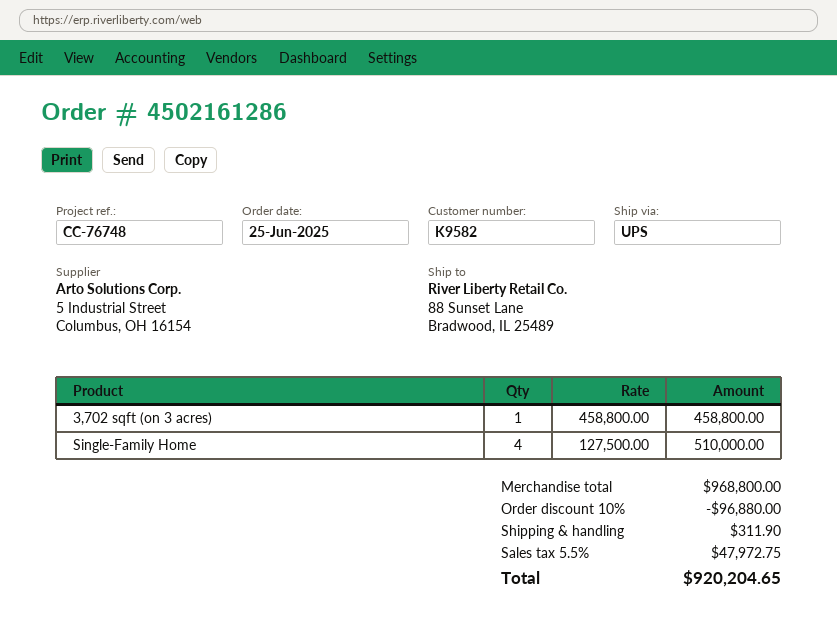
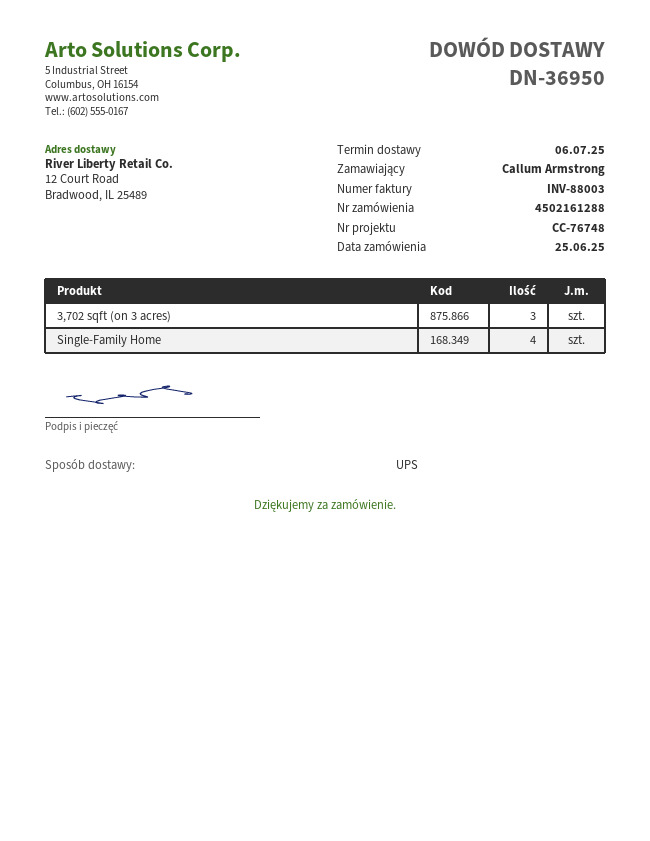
order number: 4502161286 -> 4502161288
ship to: 88 Sunset Lane, Bradwood, IL 25489 -> 12 Court Road, Bradwood, IL 25489
3,702 sqft (on 3 acres): 1 -> 3

